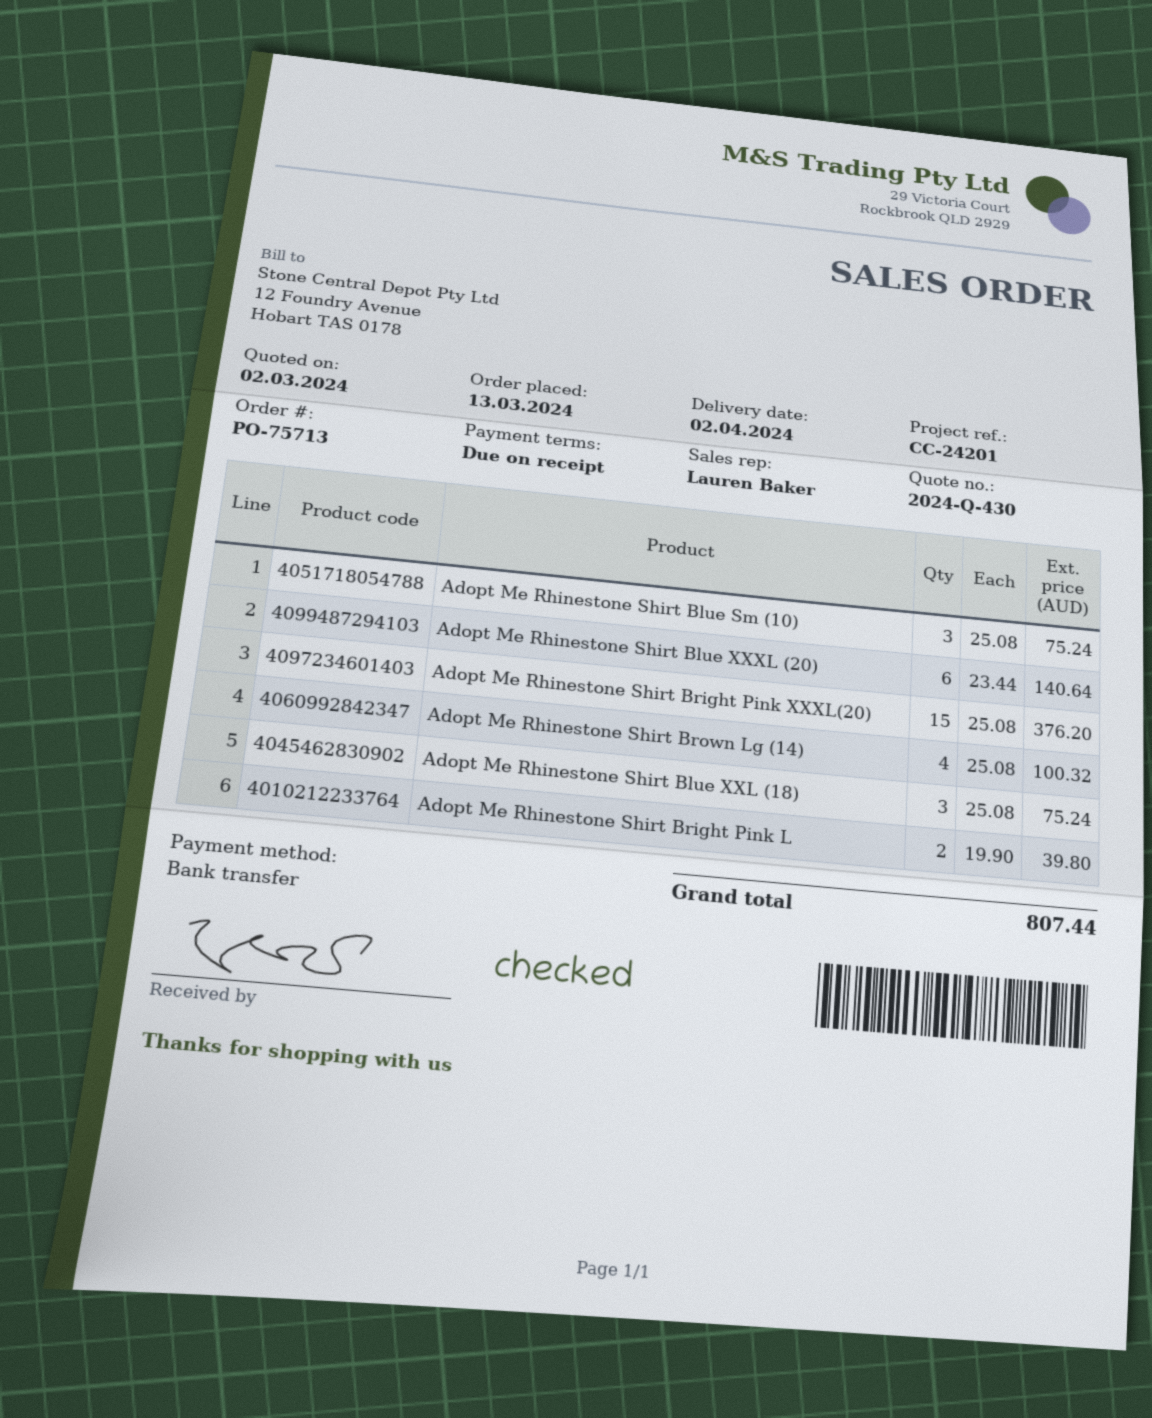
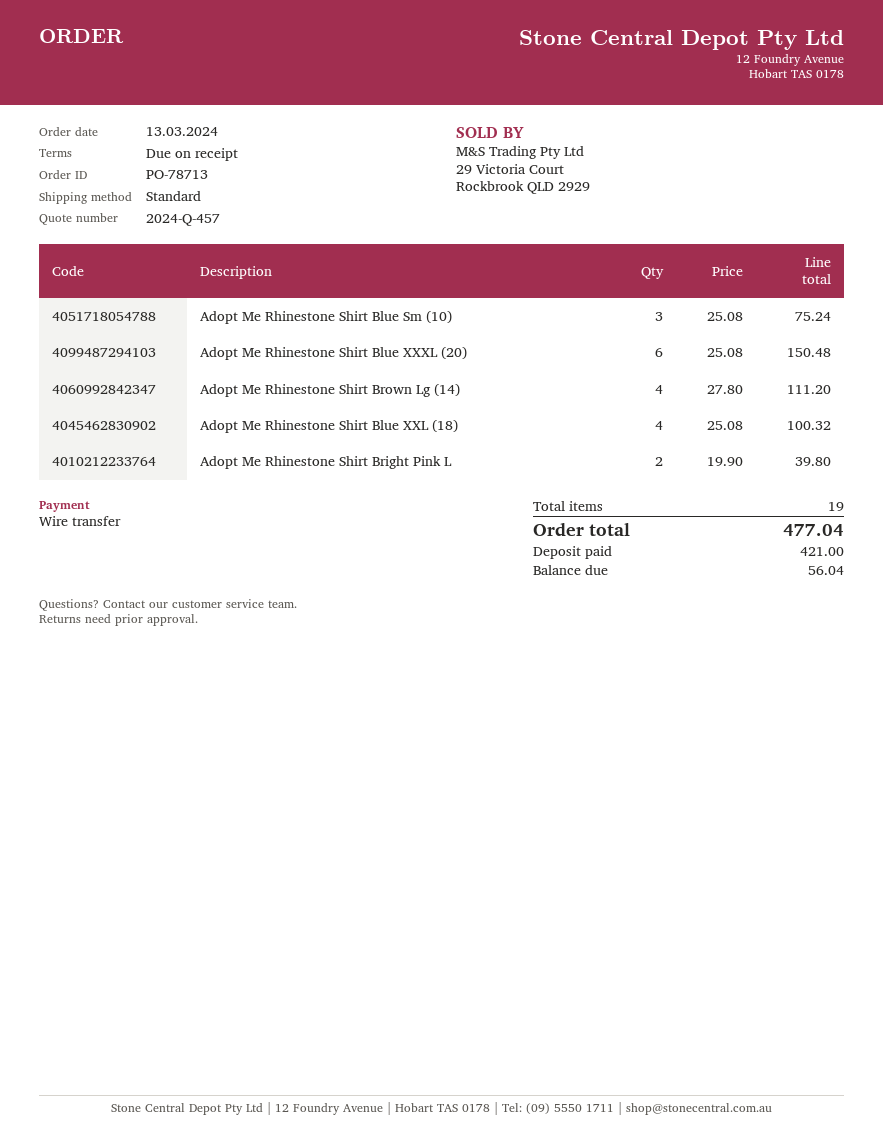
quote number: 2024-Q-430 -> 2024-Q-457
order number: PO-75713 -> PO-78713
Adopt Me Rhinestone Shirt Blue XXXL (20): 6 x 23.44 = 140.64 -> 6 x 25.08 = 150.48
Adopt Me Rhinestone Shirt Bright Pink XXXL(20): 15 x 25.08 = 376.20 -> none
Adopt Me Rhinestone Shirt Brown Lg (14): 4 x 25.08 = 100.32 -> 4 x 27.80 = 111.20
Adopt Me Rhinestone Shirt Blue XXL (18): 3 x 25.08 = 75.24 -> 4 x 25.08 = 100.32
total: 807.44 -> 477.04

